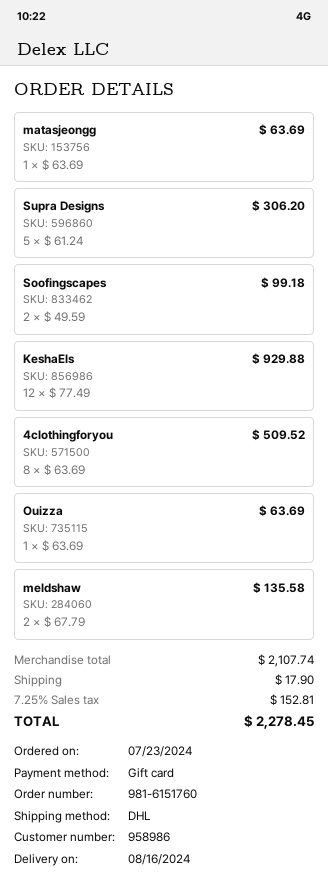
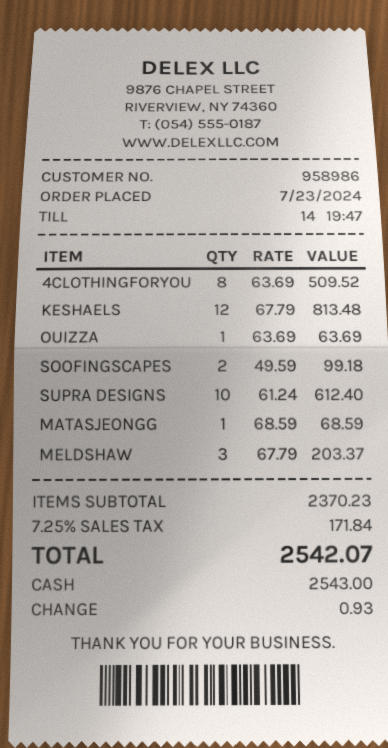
payment method: gift card -> cash
matasjeongg: 1 x 63.69 = 63.69 -> 1 x 68.59 = 68.59
Supra Designs: 5 x 61.24 = 306.20 -> 10 x 61.24 = 612.40
KeshaEls: 12 x 77.49 = 929.88 -> 12 x 67.79 = 813.48
meldshaw: 2 x 67.79 = 135.58 -> 3 x 67.79 = 203.37
subtotal: 2107.74 -> 2370.23
shipping: 17.90 -> none
tax: 7.25% = 152.81 -> 7.25% = 171.84
total: 2278.45 -> 2542.07

